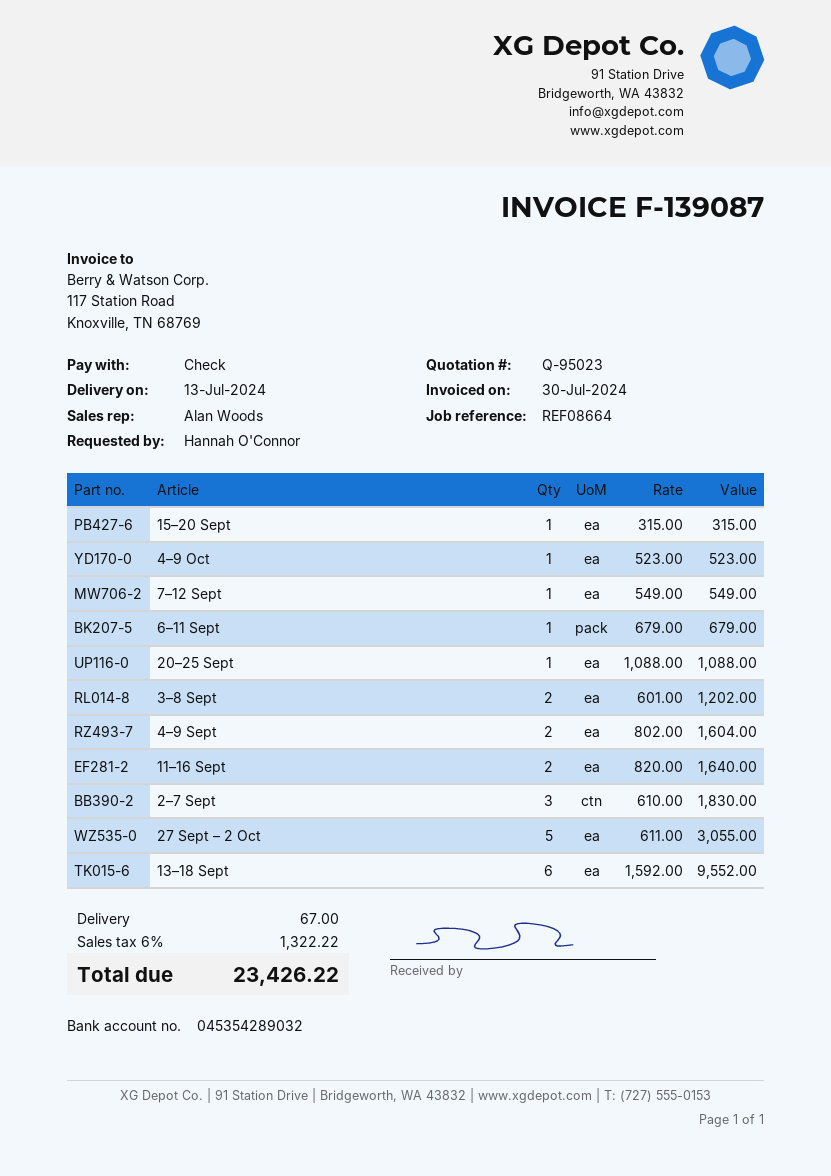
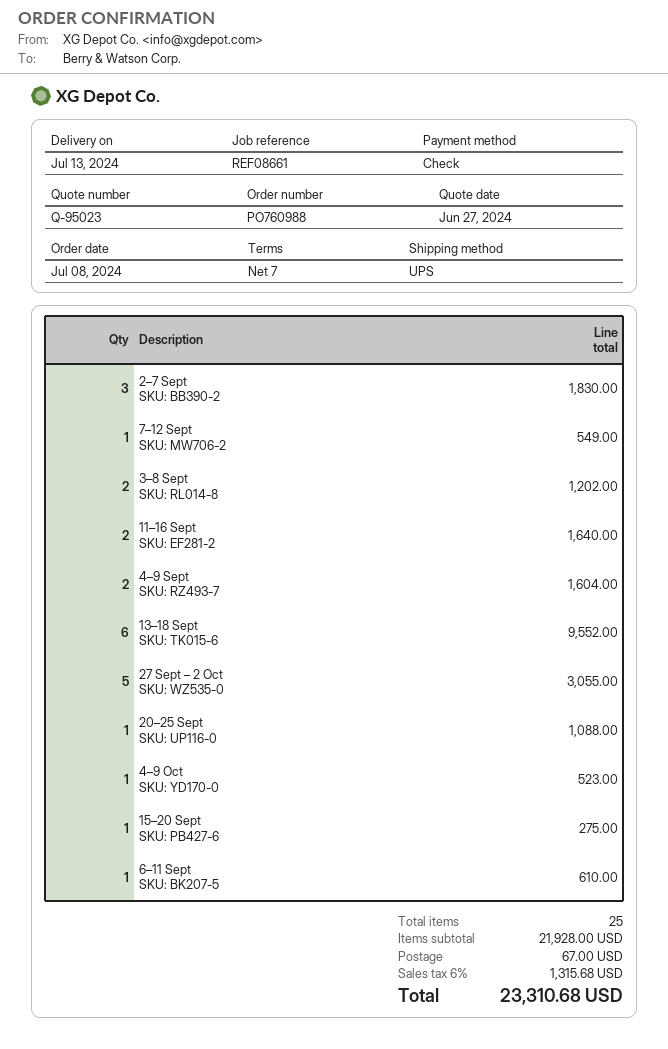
reference: REF08664 -> REF08661
15–20 Sept: 1 for 315.00 -> 1 for 275.00
6–11 Sept: 1 for 679.00 -> 1 for 610.00
tax: 6% = 1322.22 -> 6% = 1315.68
total: 23426.22 -> 23310.68

